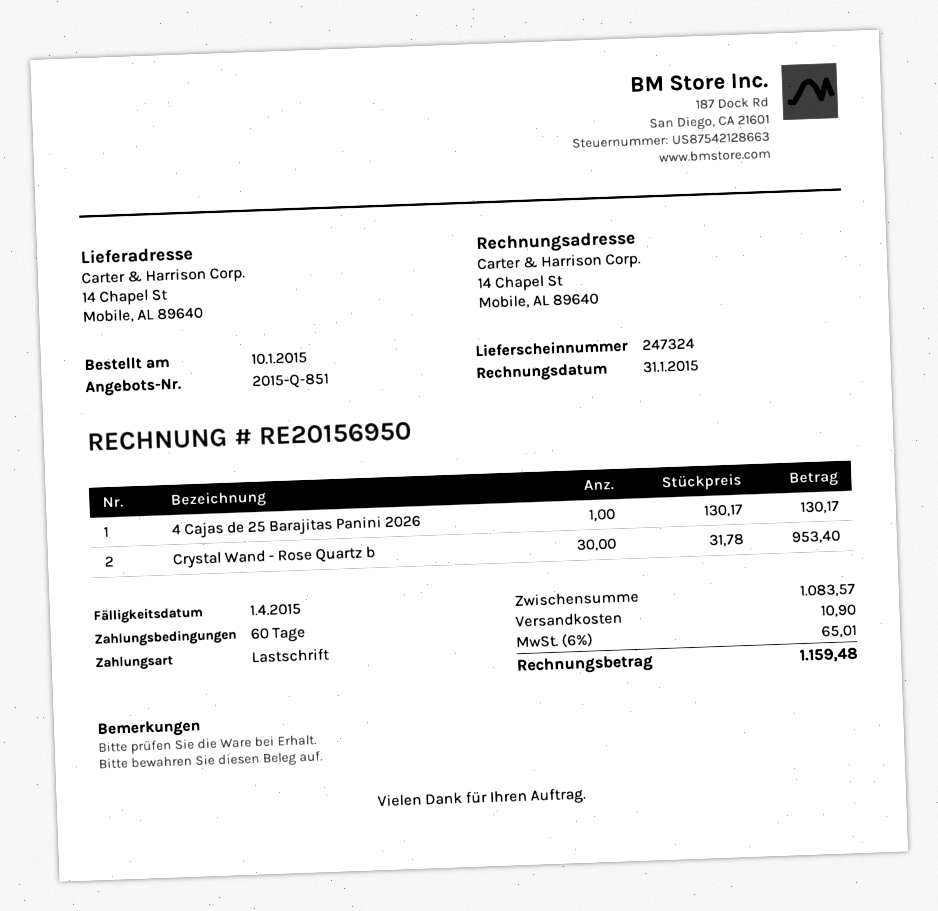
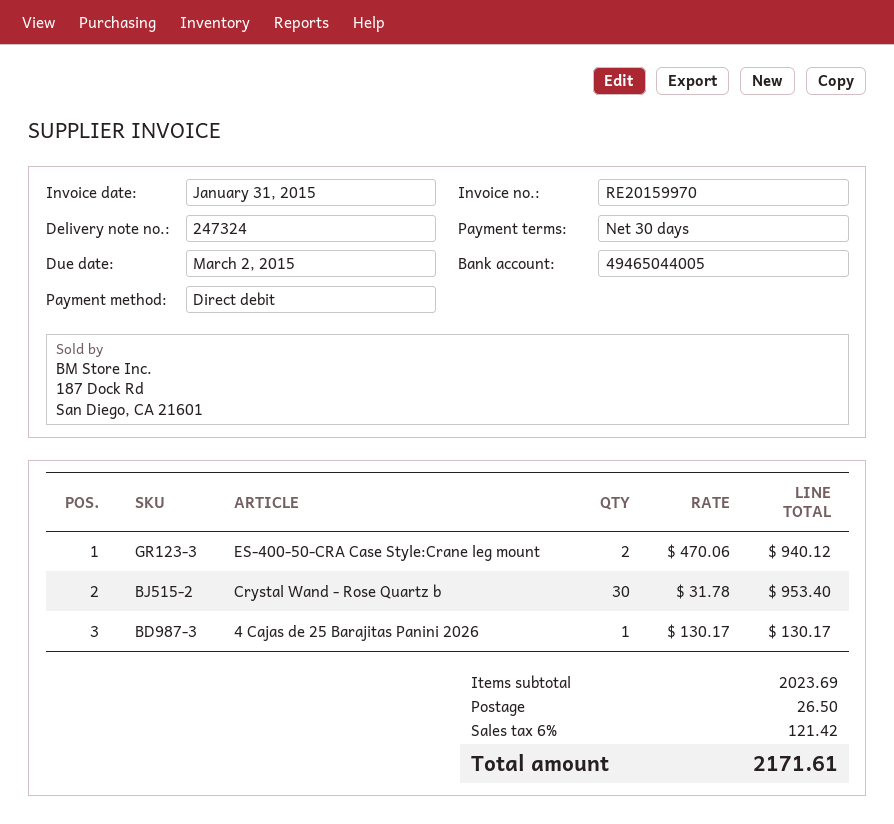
invoice number: RE20156950 -> RE20159970
payment terms: 60 days -> 30 days
due date: 2015-04-01 -> 2015-03-02
ES-400-50-CRA Case Style:Crane leg mount: none -> 2 x 470.06 = 940.12
subtotal: 1083.57 -> 2023.69
shipping: 10.90 -> 26.50
tax: 6% = 65.01 -> 6% = 121.42
total: 1159.48 -> 2171.61

